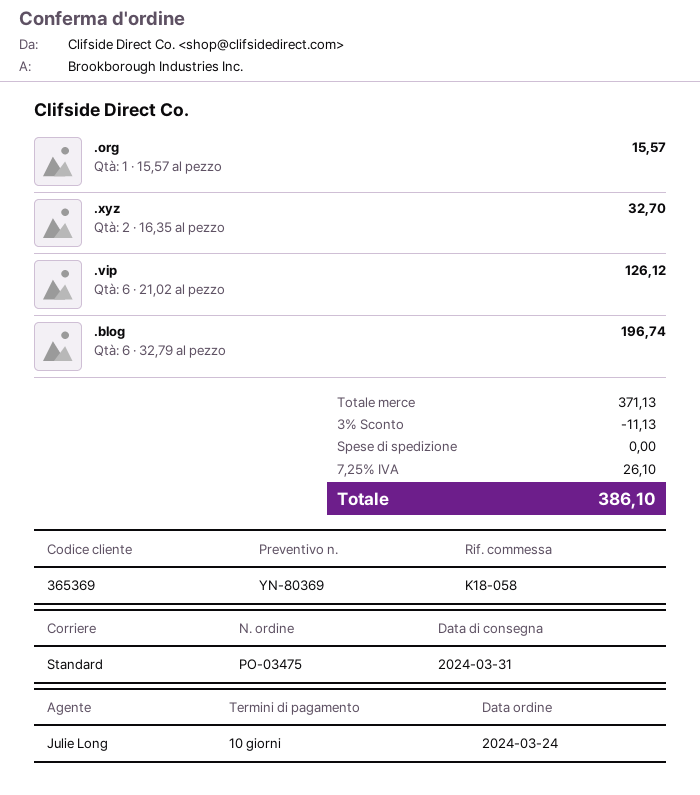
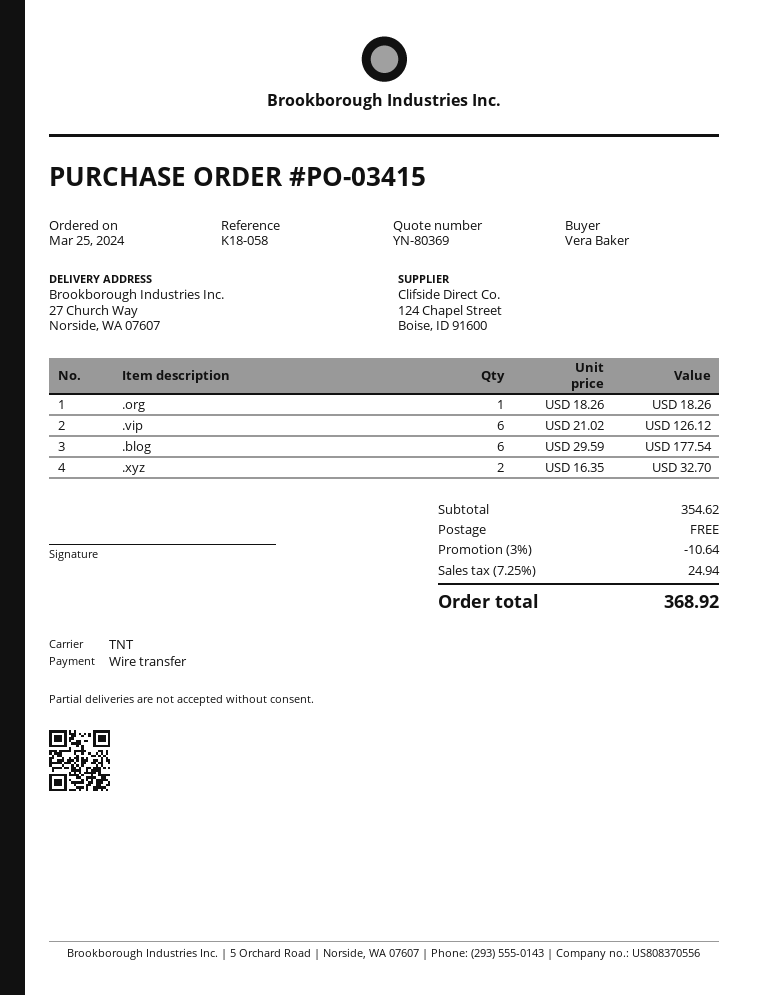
order number: PO-03475 -> PO-03415
order date: 2024-03-24 -> 2024-03-25
shipping method: standard -> TNT
.org: 1 x 15.57 = 15.57 -> 1 x 18.26 = 18.26
.blog: 6 x 32.79 = 196.74 -> 6 x 29.59 = 177.54
subtotal: 371.13 -> 354.62
discount: 3% = 11.13 -> 3% = 10.64
tax: 7.25% = 26.10 -> 7.25% = 24.94
total: 386.10 -> 368.92

